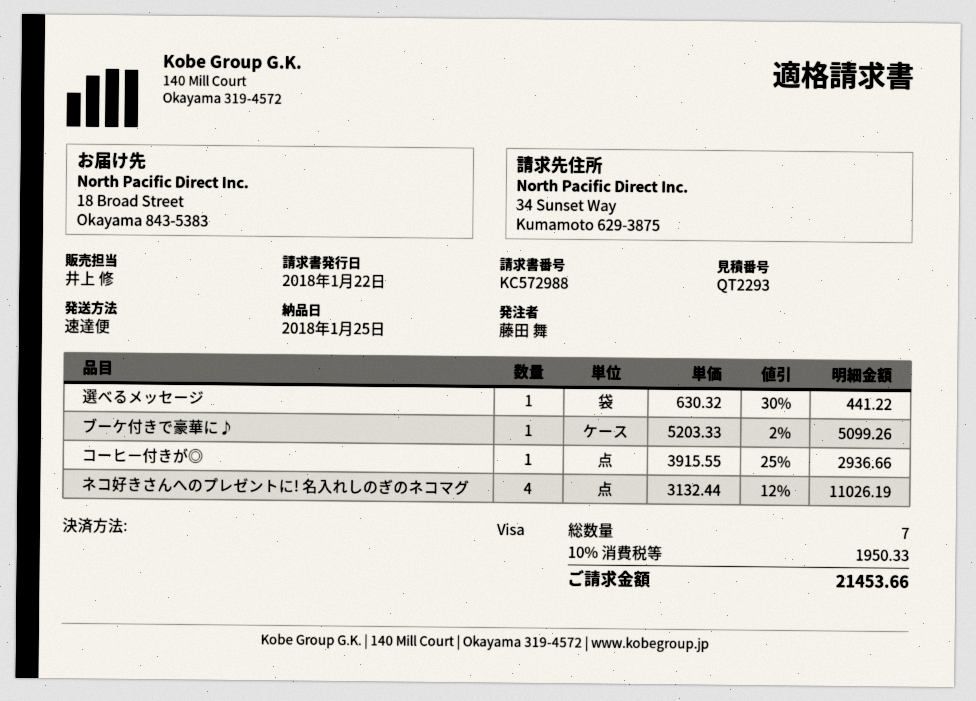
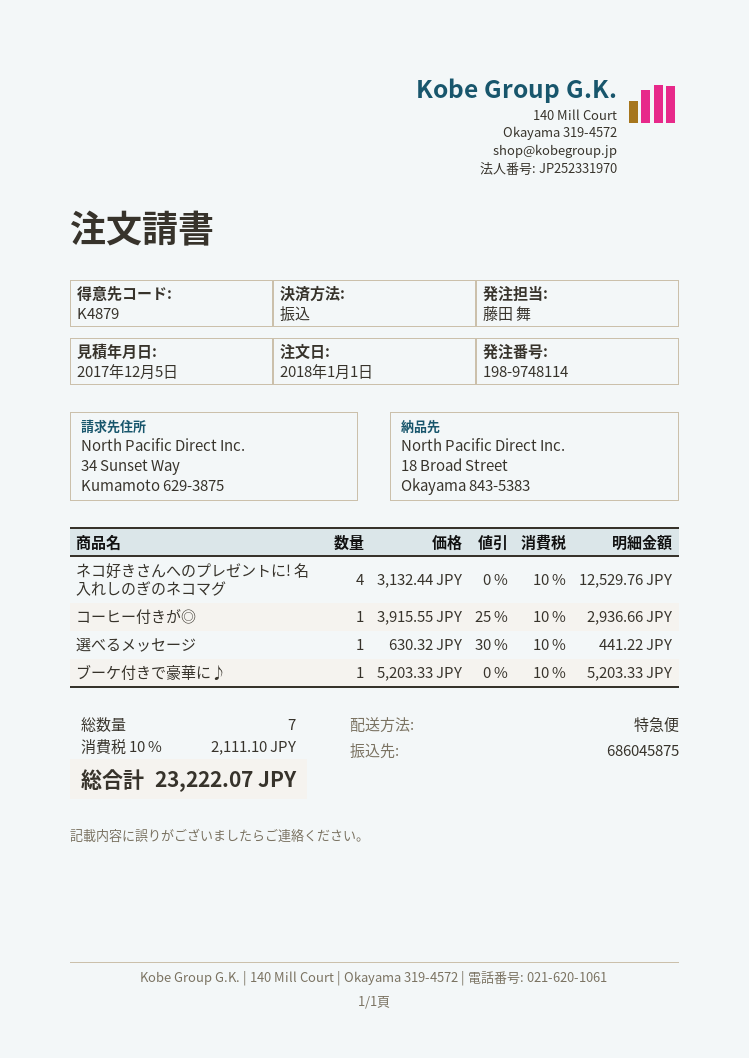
payment method: Visa -> bank transfer
ブーケ付きで豪華に♪: 1 x 5203.33 - 2% = 5099.26 -> 1 x 5203.33 = 5203.33
ネコ好きさんへのプレゼントに! 名入れしのぎのネコマグ: 4 x 3132.44 - 12% = 11026.19 -> 4 x 3132.44 = 12529.76
tax: 10% = 1950.33 -> 10% = 2111.10
total: 21453.66 -> 23222.07

